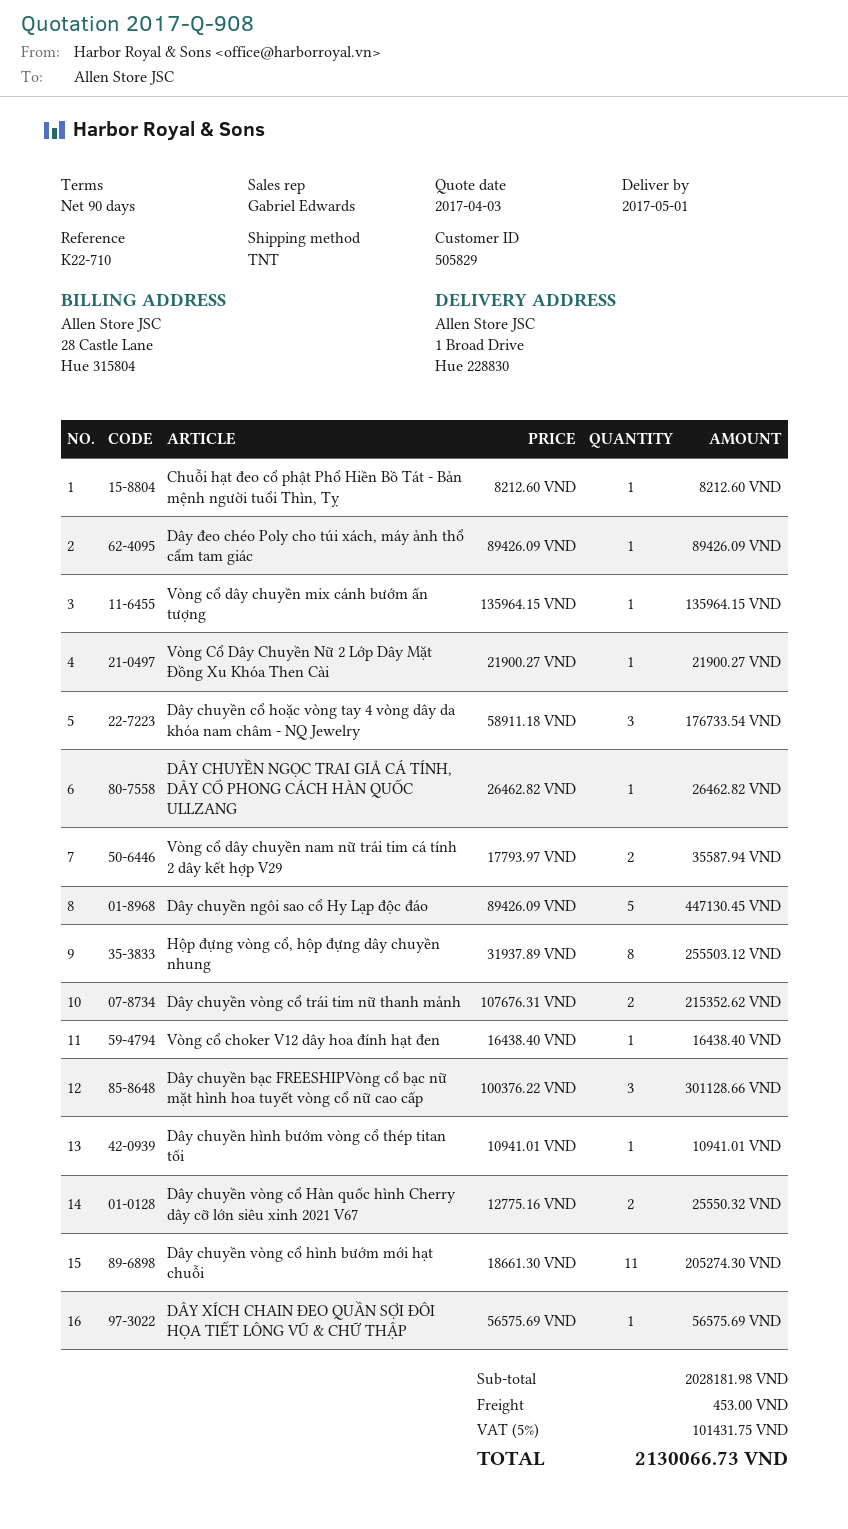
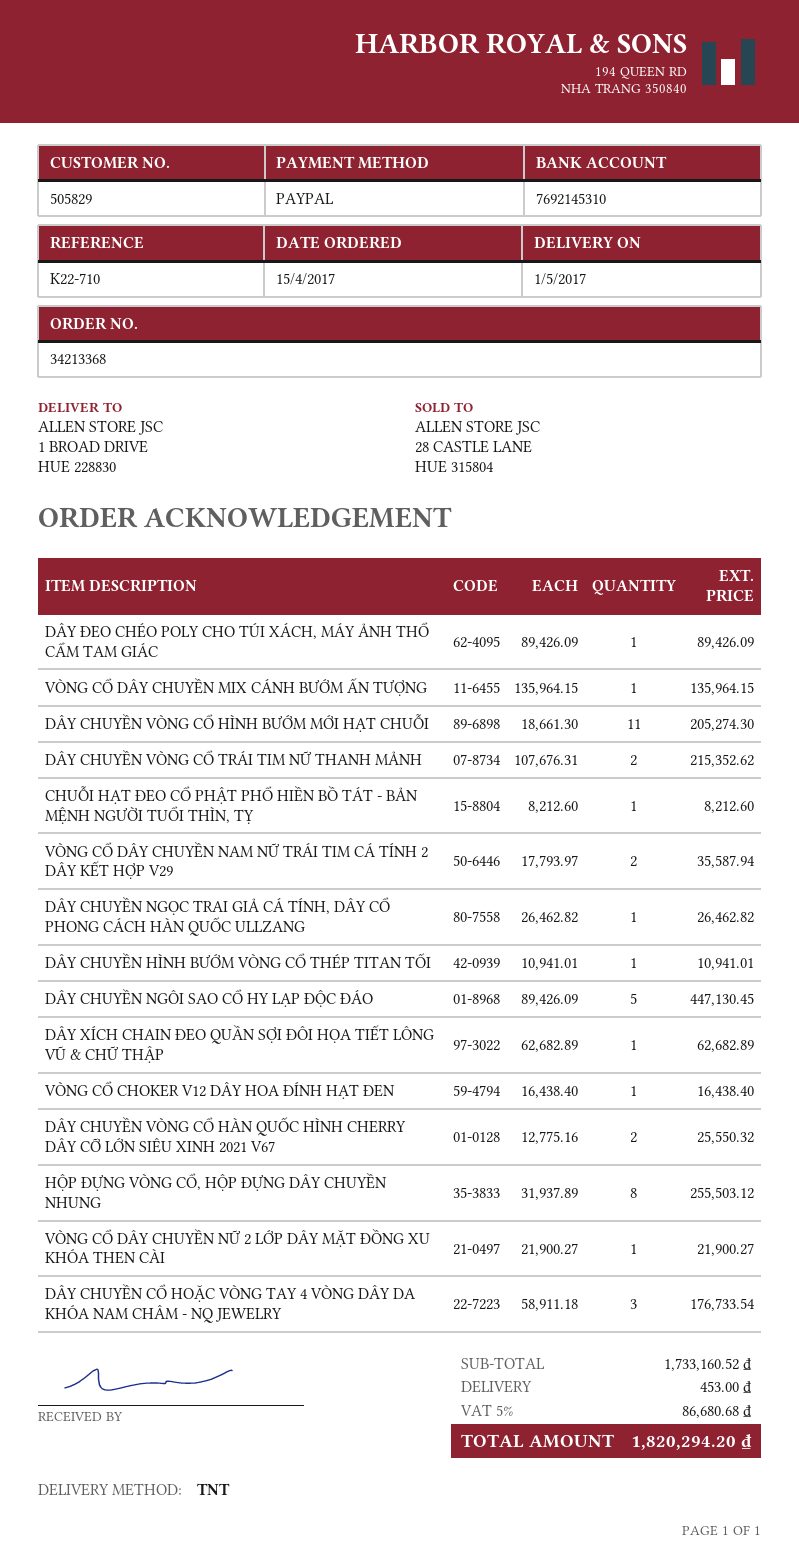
Dây chuyền bạc FREESHIPVòng cổ bạc nữ mặt hình hoa tuyết vòng cổ nữ cao cấp: 3 x 100376.22 = 301128.66 -> none
DÂY XÍCH CHAIN ĐEO QUẦN SỢI ĐÔI HỌA TIẾT LÔNG VŨ & CHỮ THẬP: 1 x 56575.69 = 56575.69 -> 1 x 62682.89 = 62682.89
subtotal: 2028181.98 -> 1733160.52
tax: 5% = 101431.75 -> 5% = 86680.68
total: 2130066.73 -> 1820294.20

